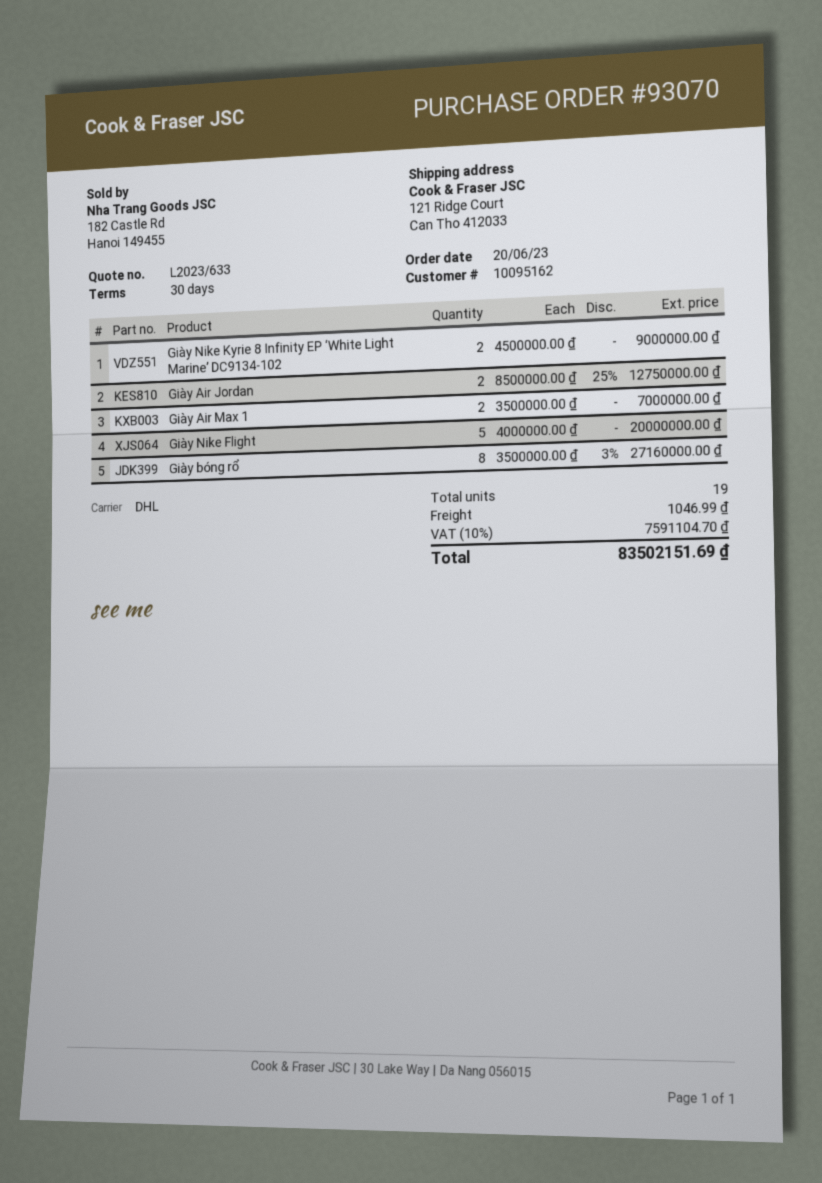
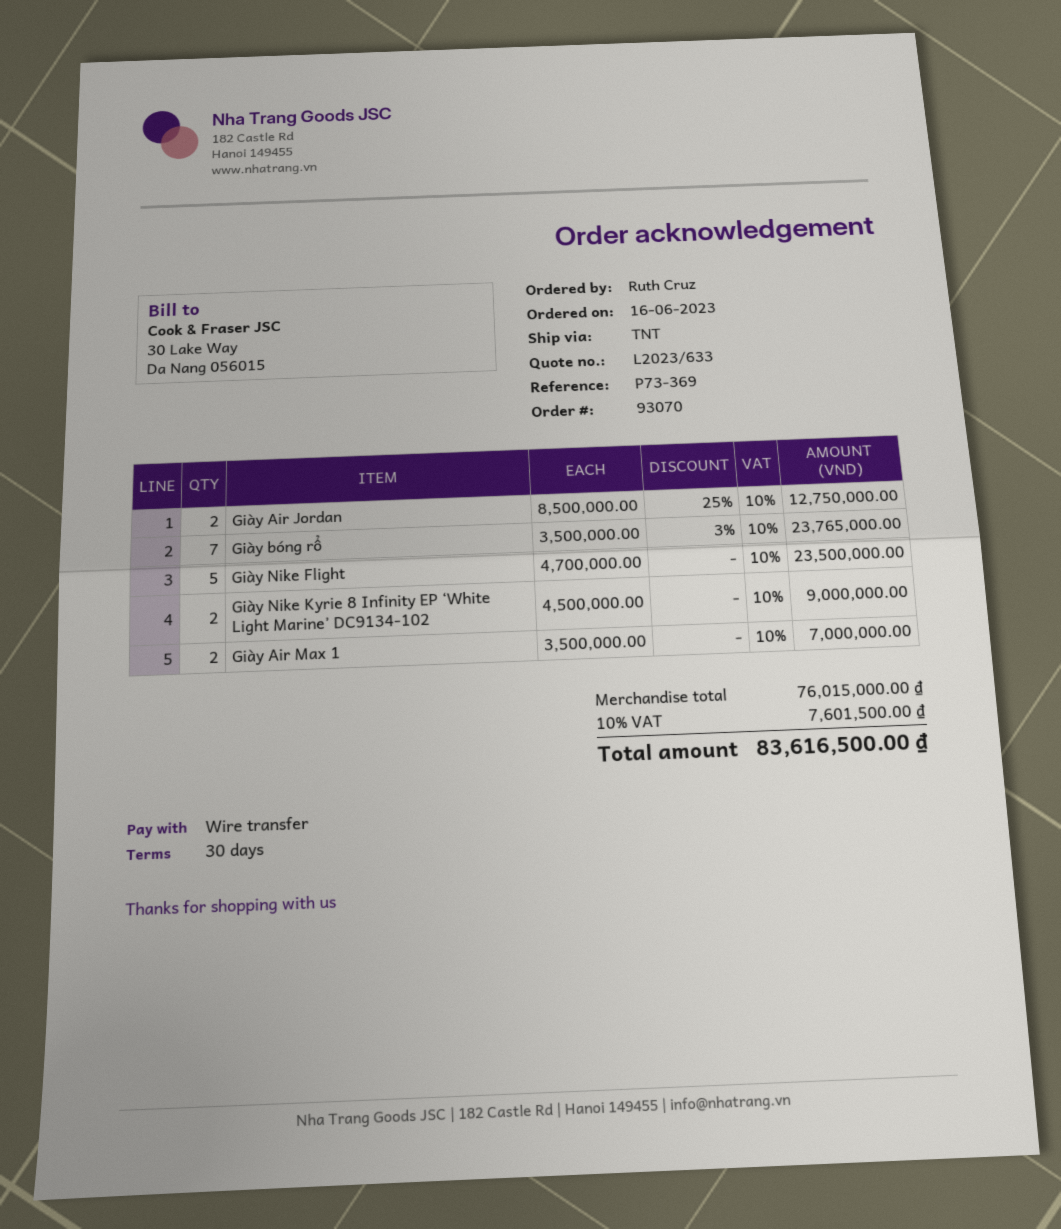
order date: 2023-06-20 -> 2023-06-16
shipping method: DHL -> TNT
Giày Nike Flight: 5 x 4000000.00 = 20000000.00 -> 5 x 4700000.00 = 23500000.00
Giày bóng rổ: 8 x 3500000.00 - 3% = 27160000.00 -> 7 x 3500000.00 - 3% = 23765000.00
shipping: 1046.99 -> none
tax: 10% = 7591104.70 -> 10% = 7601500.00
total: 83502151.69 -> 83616500.00

